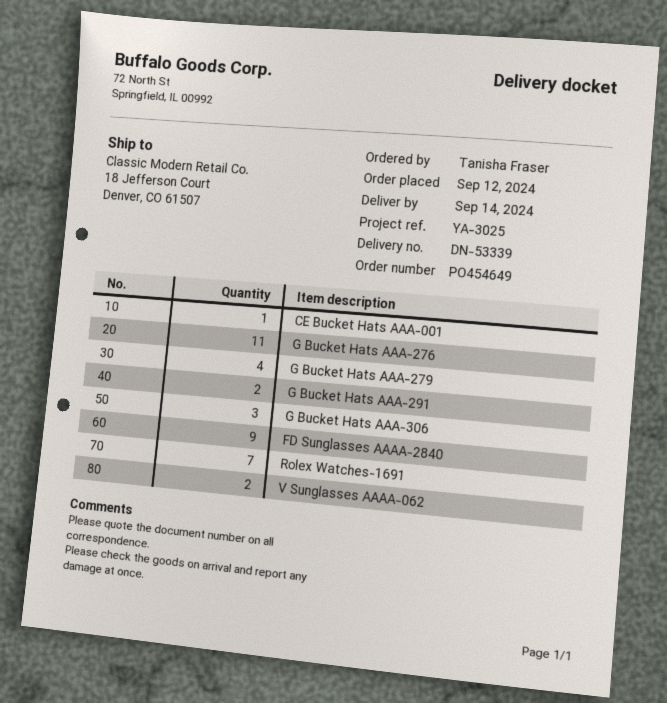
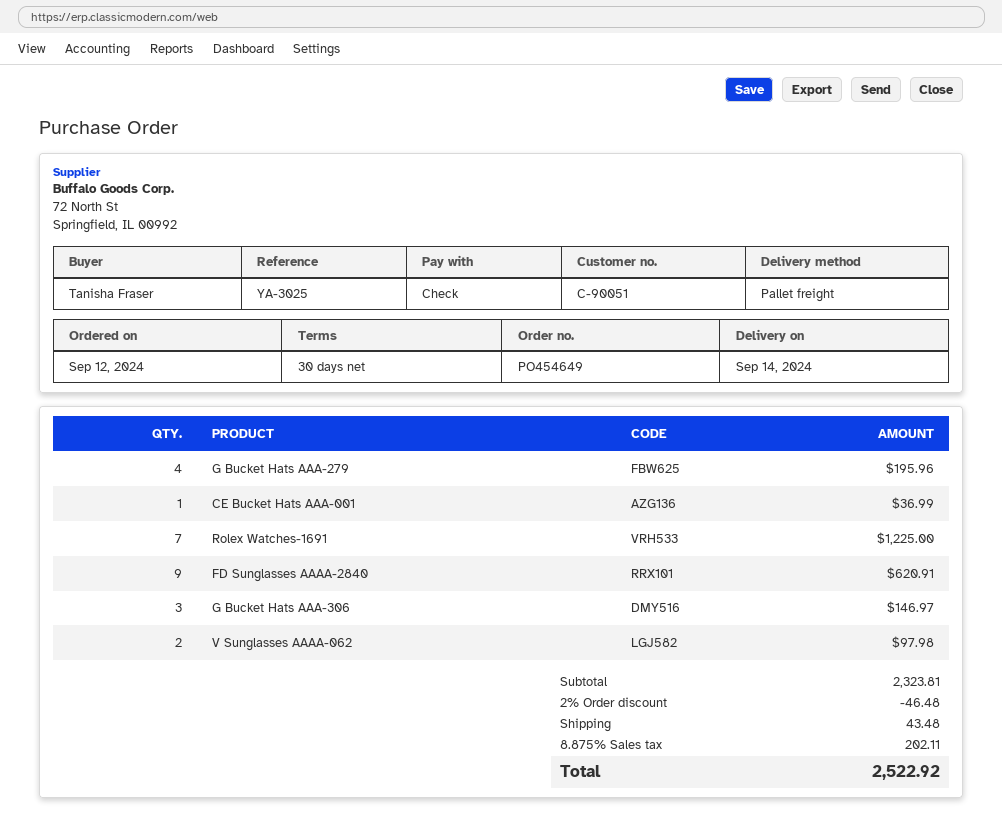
G Bucket Hats AAA-276: 11 -> none
G Bucket Hats AAA-291: 2 -> none

